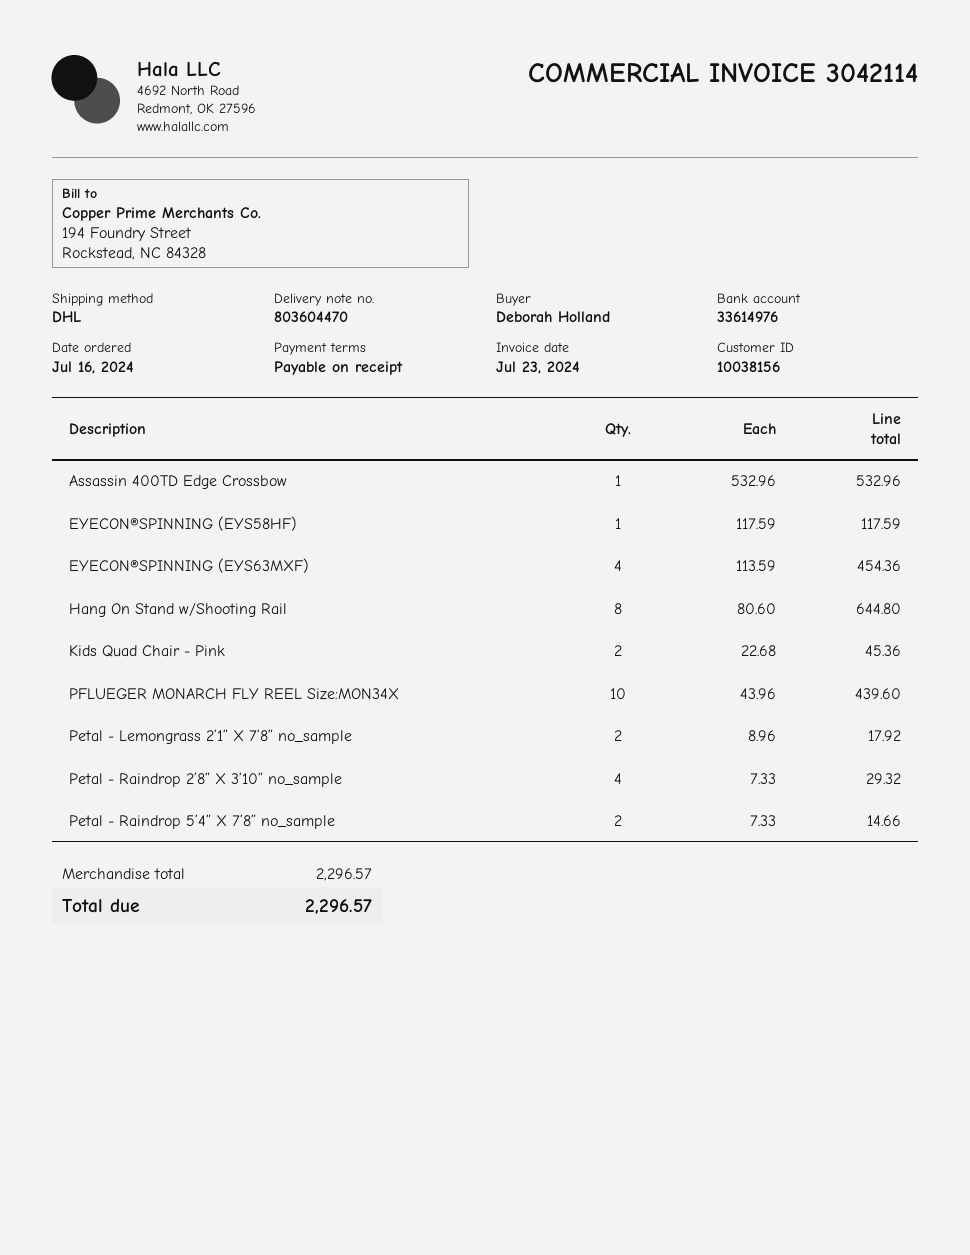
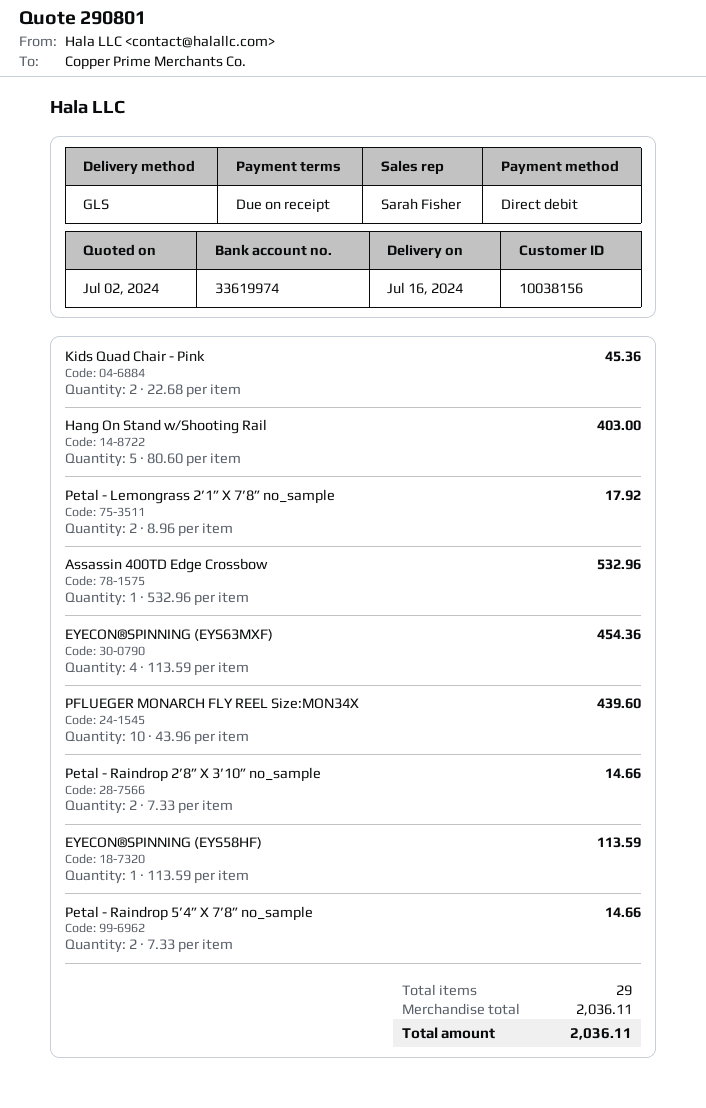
bank account: 33614976 -> 33619974
shipping method: DHL -> GLS
EYECON®SPINNING (EYS58HF): 1 x 117.59 = 117.59 -> 1 x 113.59 = 113.59
Hang On Stand w/Shooting Rail: 8 x 80.60 = 644.80 -> 5 x 80.60 = 403.00
Petal - Raindrop 2’8” X 3’10” no_sample: 4 x 7.33 = 29.32 -> 2 x 7.33 = 14.66
subtotal: 2296.57 -> 2036.11
total: 2296.57 -> 2036.11

